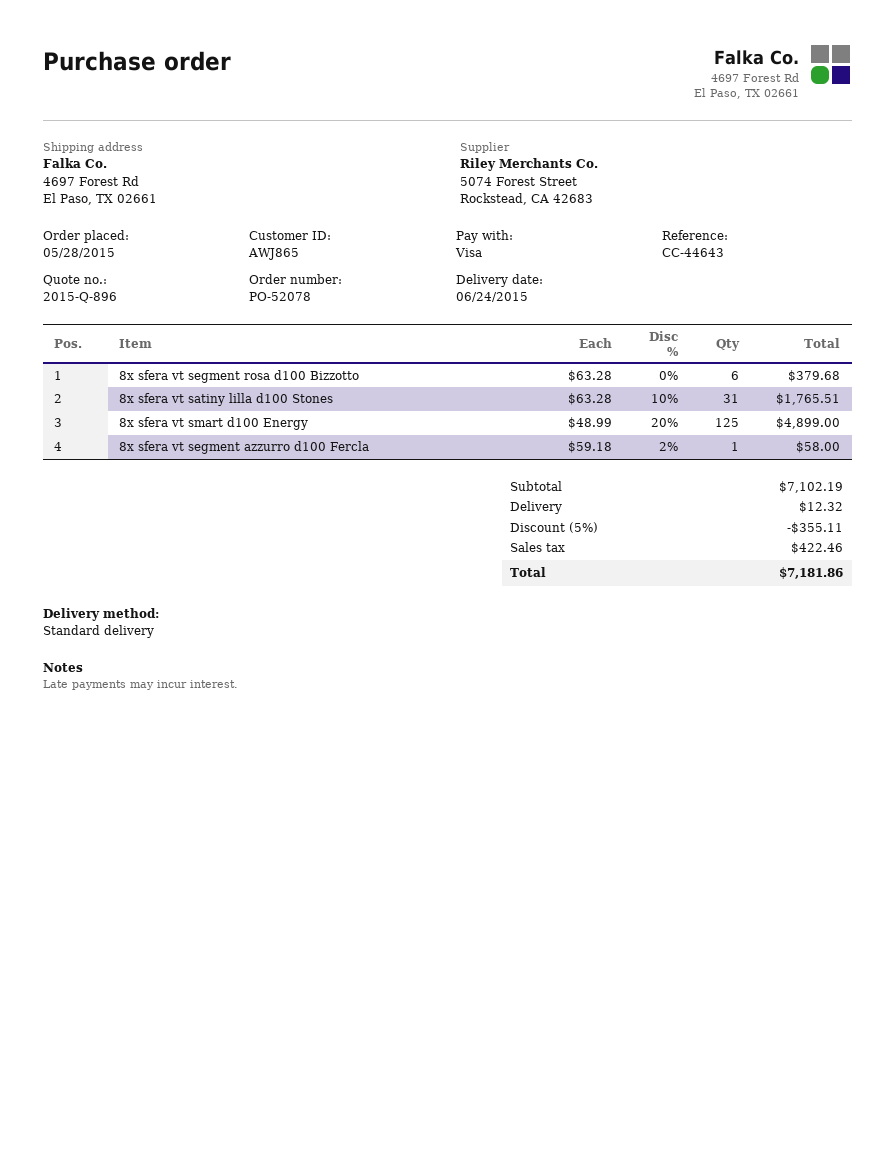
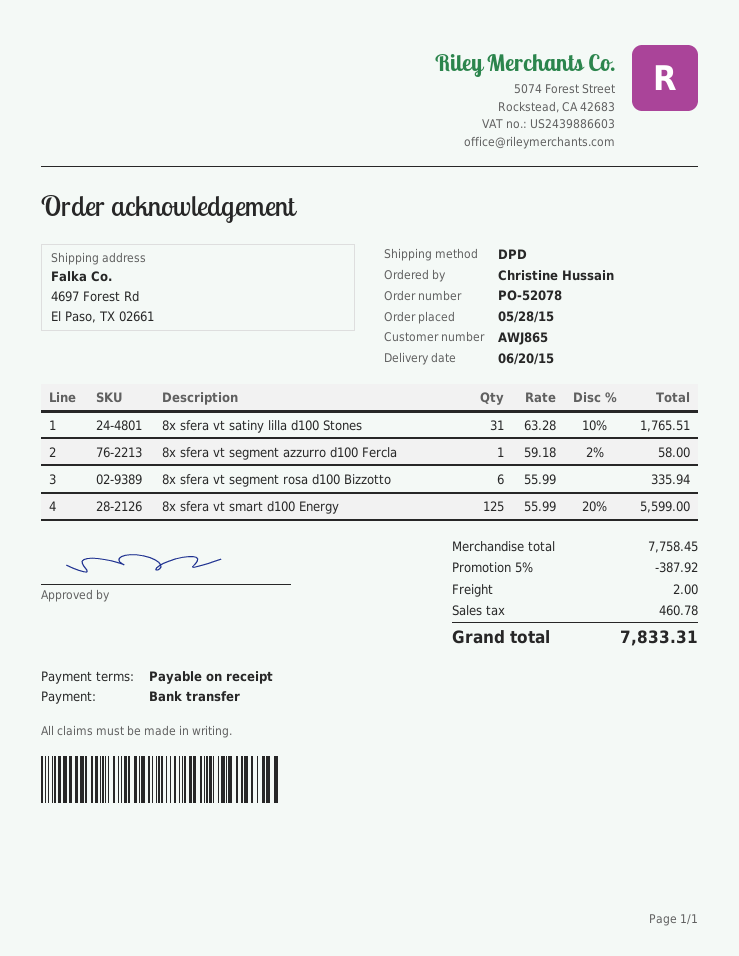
delivery date: 2015-06-24 -> 2015-06-20
payment method: Visa -> bank transfer
shipping method: standard -> DPD
8x sfera vt segment rosa d100 Bizzotto: 6 x 63.28 = 379.68 -> 6 x 55.99 = 335.94
8x sfera vt smart d100 Energy: 125 x 48.99 - 20% = 4899.00 -> 125 x 55.99 - 20% = 5599.00
subtotal: 7102.19 -> 7758.45
discount: 5% = 355.11 -> 5% = 387.92
shipping: 12.32 -> 2.00
tax: 422.46 -> 460.78
total: 7181.86 -> 7833.31

